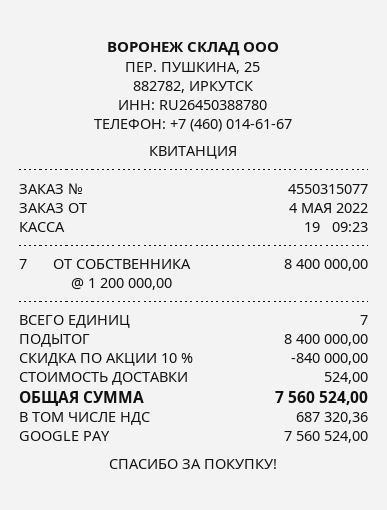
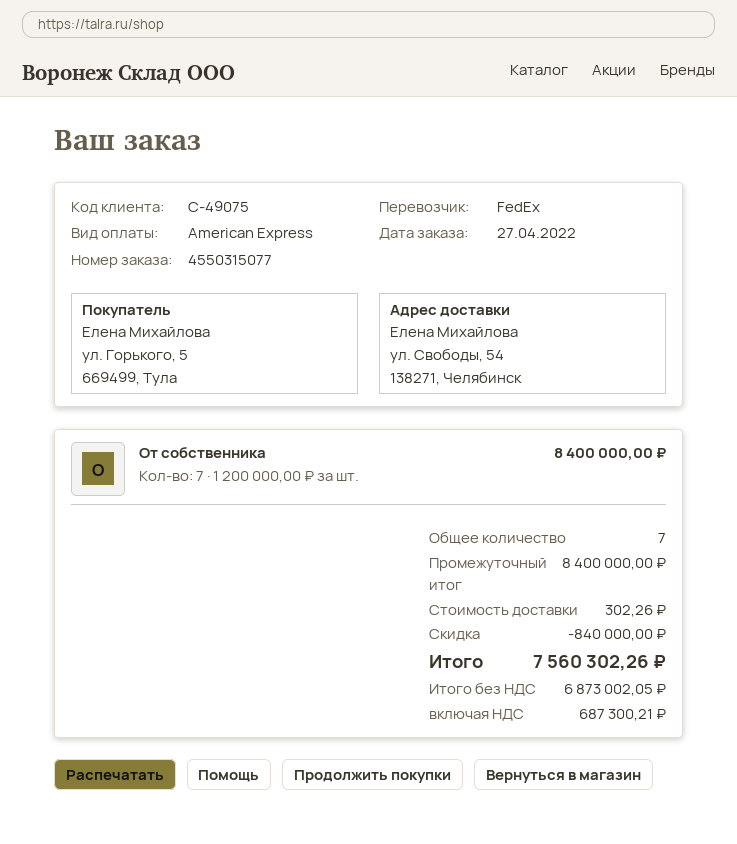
order date: 2022-05-04 -> 2022-04-27
payment method: Google Pay -> American Express
shipping: 524.00 -> 302.26
tax: 687320.36 -> 687300.21
total: 7560524.00 -> 7560302.26

